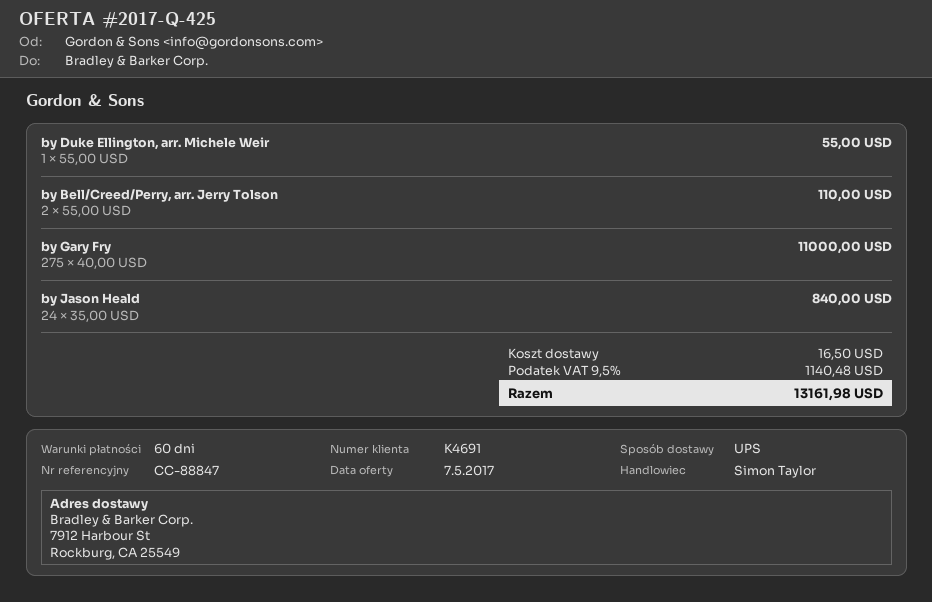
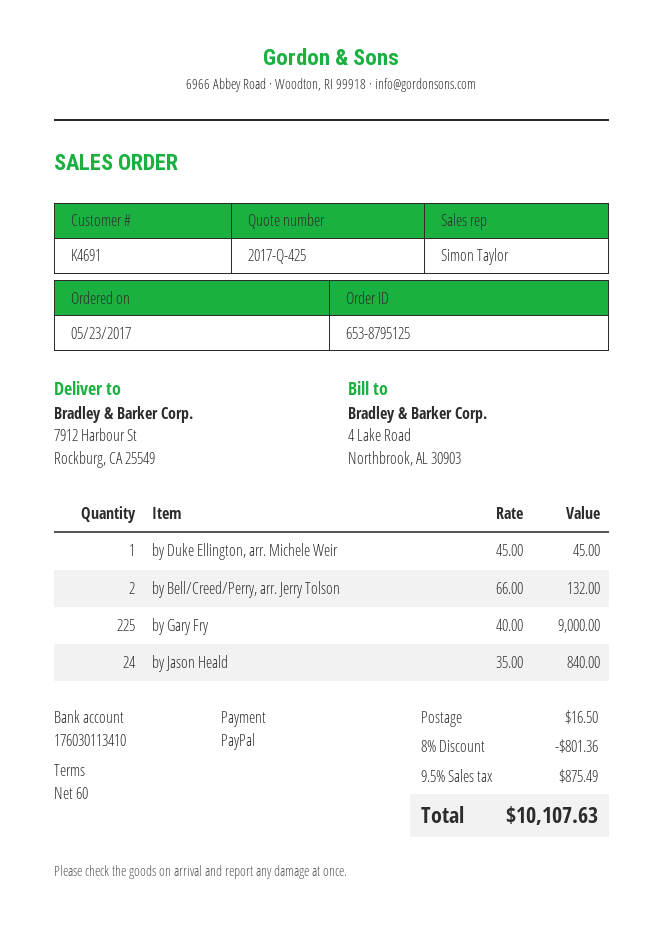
by Duke Ellington, arr. Michele Weir: 1 x 55.00 = 55.00 -> 1 x 45.00 = 45.00
by Bell/Creed/Perry, arr. Jerry Tolson: 2 x 55.00 = 110.00 -> 2 x 66.00 = 132.00
by Gary Fry: 275 x 40.00 = 11000.00 -> 225 x 40.00 = 9000.00
discount: none -> 8% = 801.36
tax: 9.5% = 1140.48 -> 9.5% = 875.49
total: 13161.98 -> 10107.63

